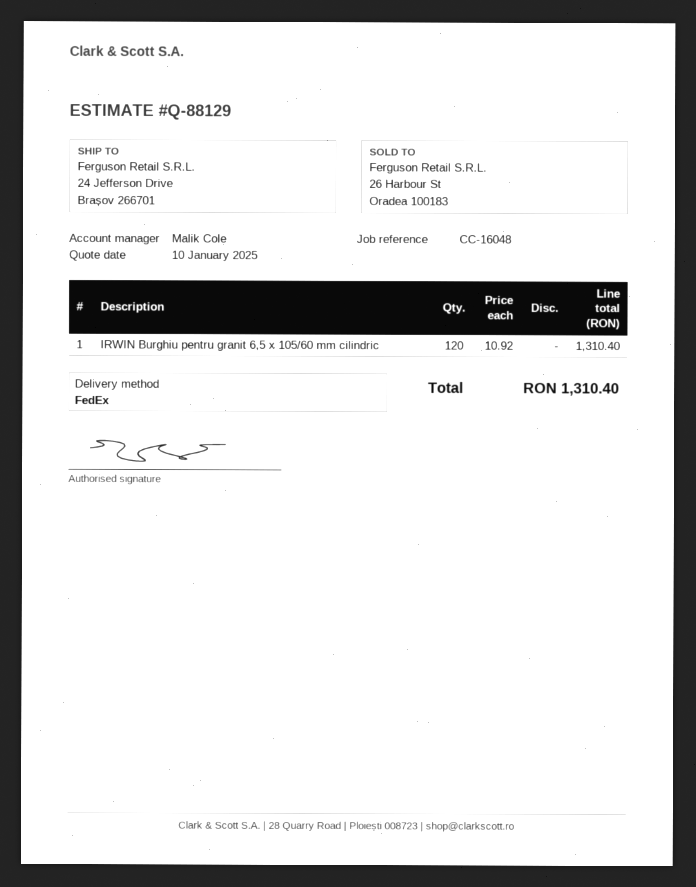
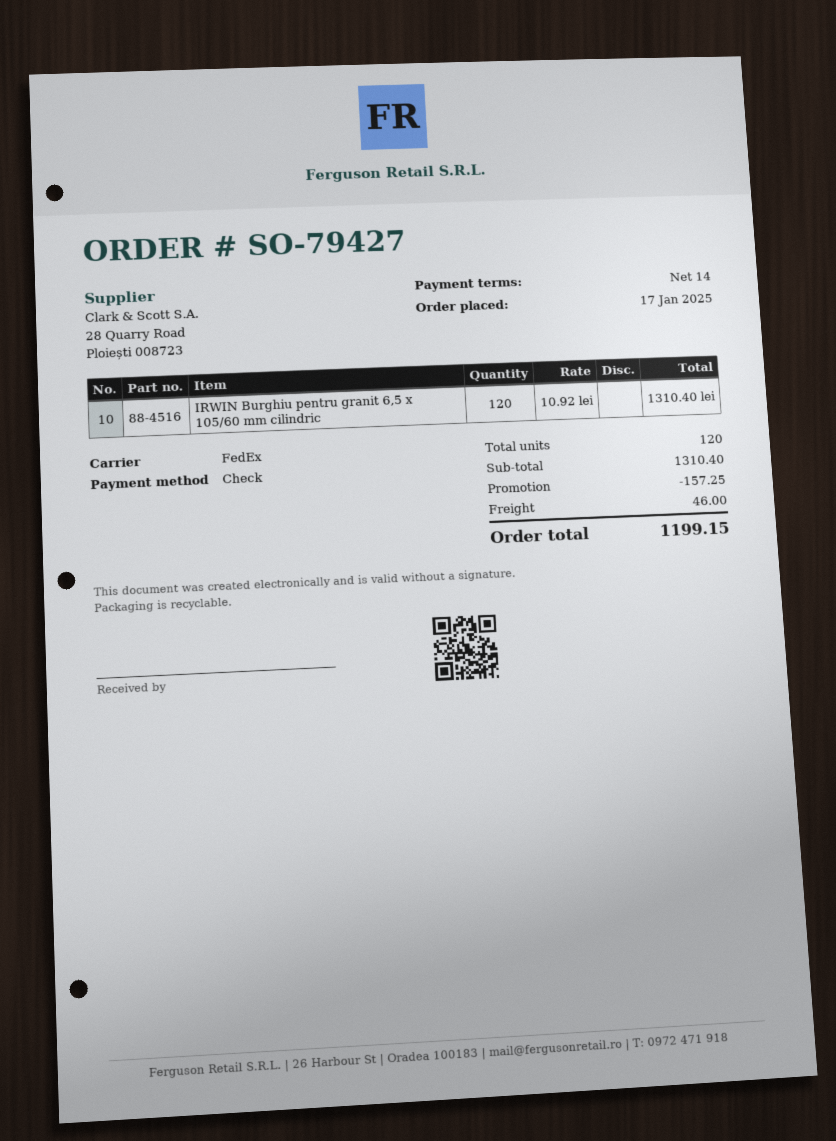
discount: none -> 157.25
shipping: none -> 46.00
total: 1310.40 -> 1199.15

